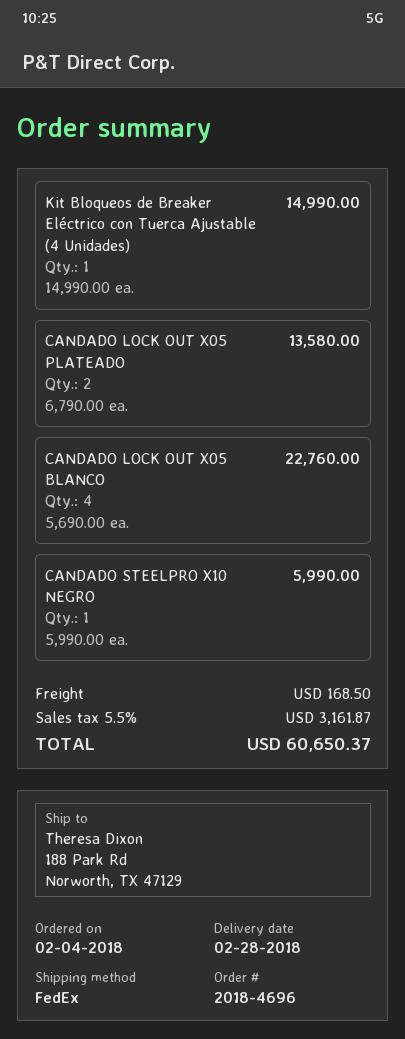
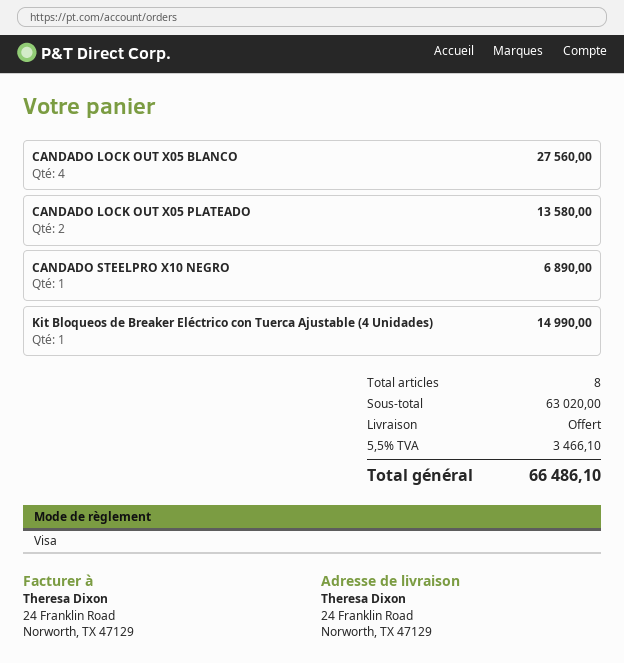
ship to: 188 Park Rd, Norworth, TX 47129 -> 24 Franklin Road, Norworth, TX 47129
CANDADO LOCK OUT X05 BLANCO: 4 for 22760.00 -> 4 for 27560.00
CANDADO STEELPRO X10 NEGRO: 1 for 5990.00 -> 1 for 6890.00
shipping: 168.50 -> 0.00
tax: 5.5% = 3161.87 -> 5.5% = 3466.10
total: 60650.37 -> 66486.10

